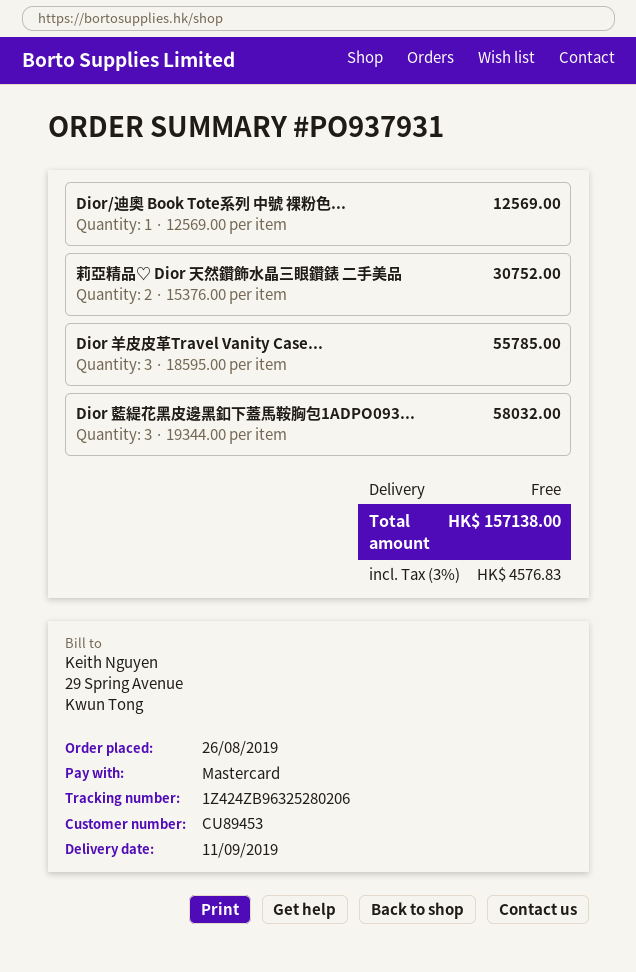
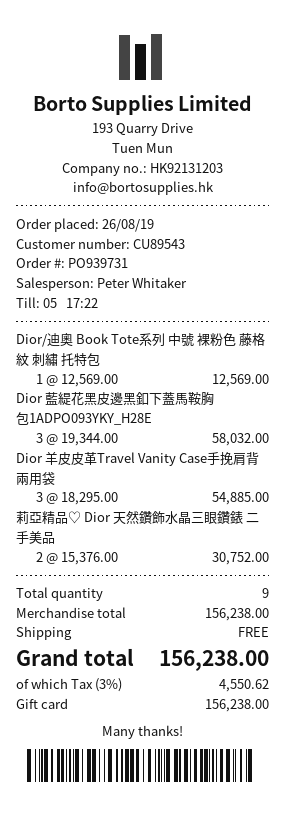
order number: PO937931 -> PO939731
customer number: CU89453 -> CU89543
payment method: Mastercard -> gift card
Dior 羊皮皮革Travel Vanity Case...: 3 x 18595.00 = 55785.00 -> 3 x 18295.00 = 54885.00
tax: 3% = 4576.83 -> 3% = 4550.62
total: 157138.00 -> 156238.00

